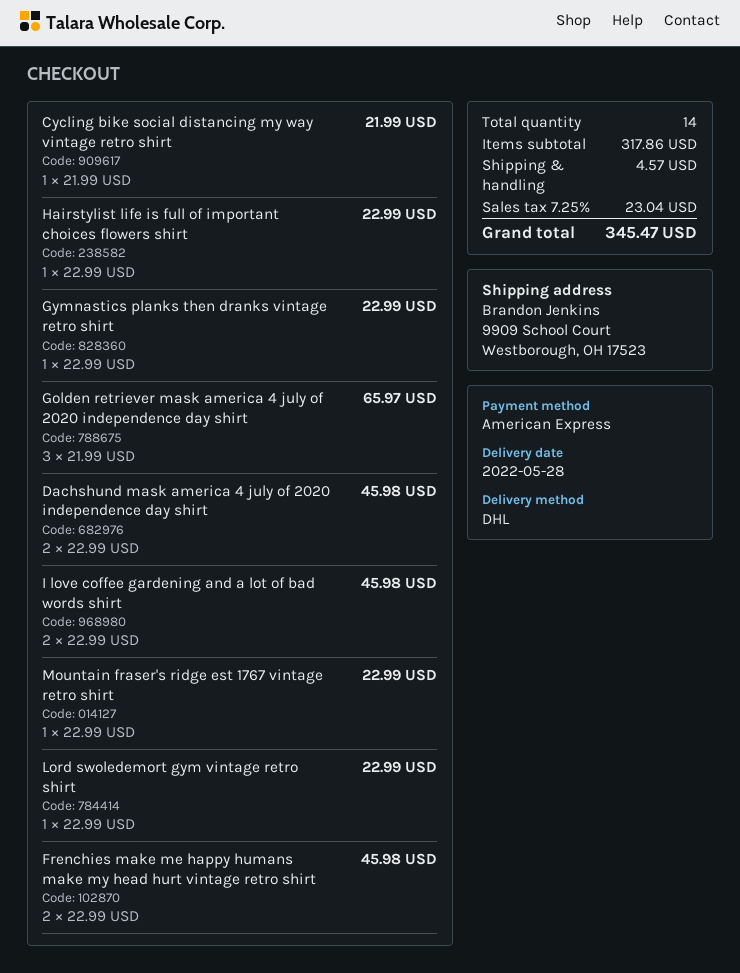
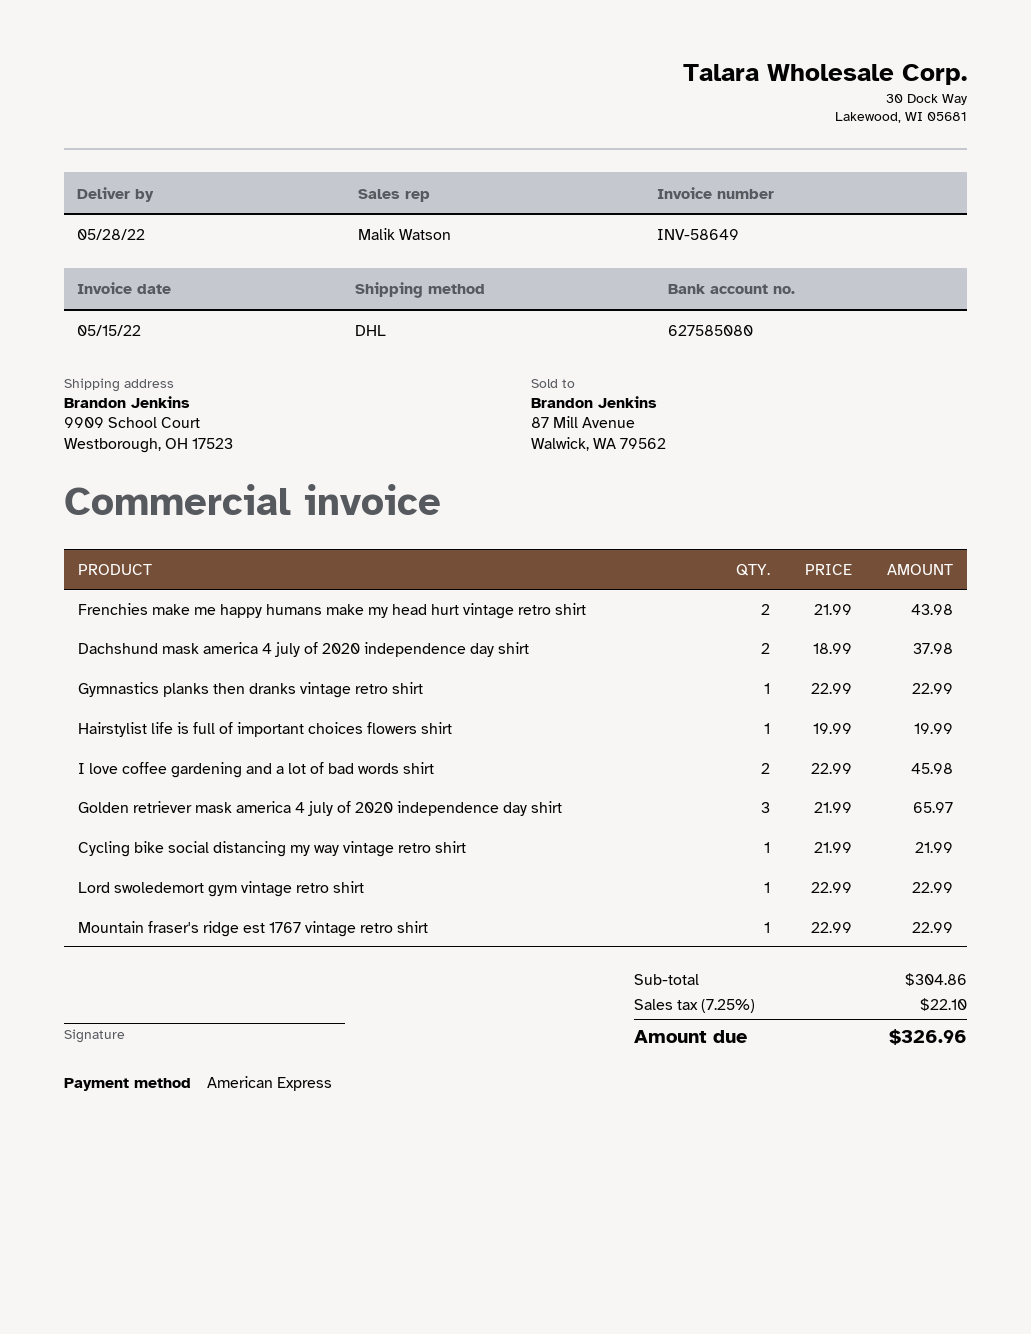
Hairstylist life is full of important choices flowers shirt: 1 x 22.99 = 22.99 -> 1 x 19.99 = 19.99
Dachshund mask america 4 july of 2020 independence day shirt: 2 x 22.99 = 45.98 -> 2 x 18.99 = 37.98
Frenchies make me happy humans make my head hurt vintage retro shirt: 2 x 22.99 = 45.98 -> 2 x 21.99 = 43.98
subtotal: 317.86 -> 304.86
shipping: 4.57 -> none
tax: 7.25% = 23.04 -> 7.25% = 22.10
total: 345.47 -> 326.96

